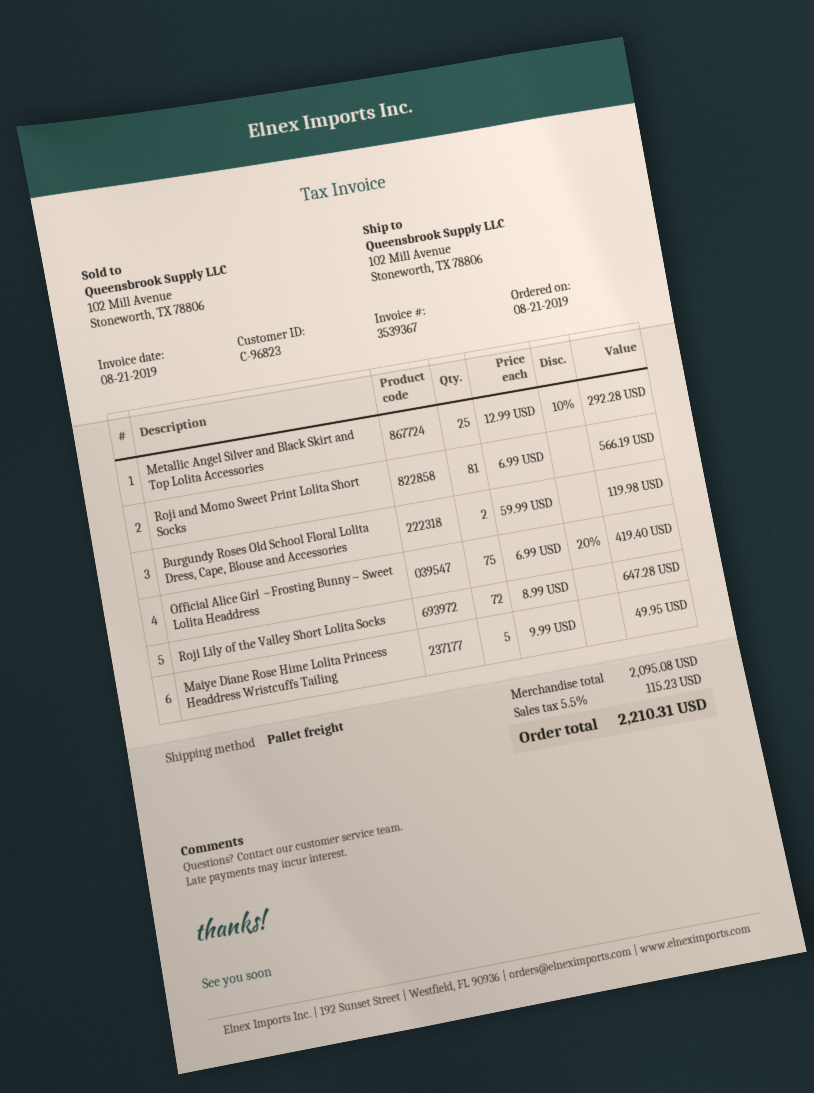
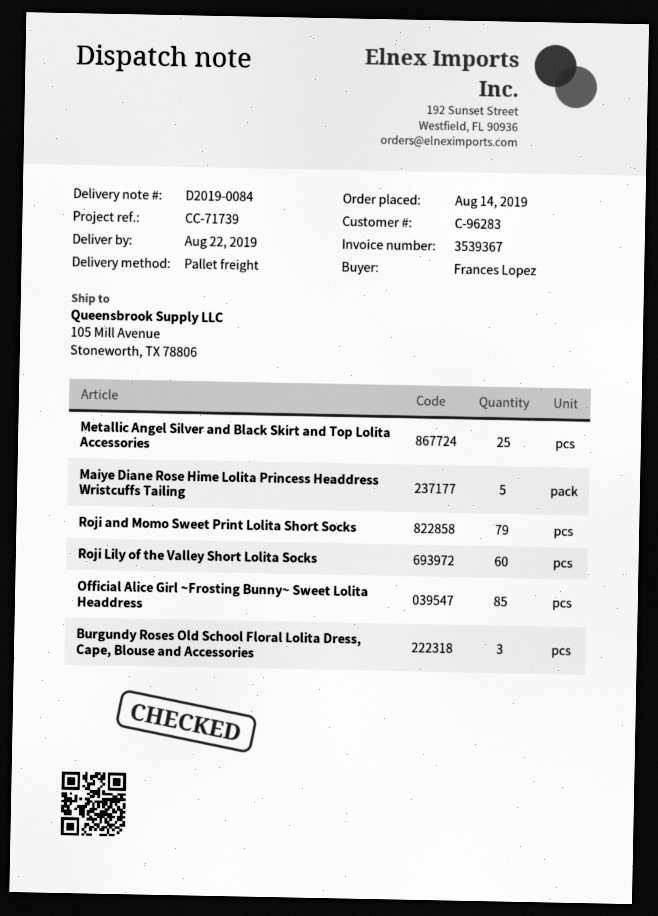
order date: 2019-08-21 -> 2019-08-14
customer number: C-96823 -> C-96283
ship to: 102 Mill Avenue, Stoneworth, TX 78806 -> 105 Mill Avenue, Stoneworth, TX 78806
Roji and Momo Sweet Print Lolita Short Socks: 81 -> 79
Burgundy Roses Old School Floral Lolita Dress, Cape, Blouse and Accessories: 2 -> 3
Official Alice Girl ~Frosting Bunny~ Sweet Lolita Headdress: 75 -> 85
Roji Lily of the Valley Short Lolita Socks: 72 -> 60

